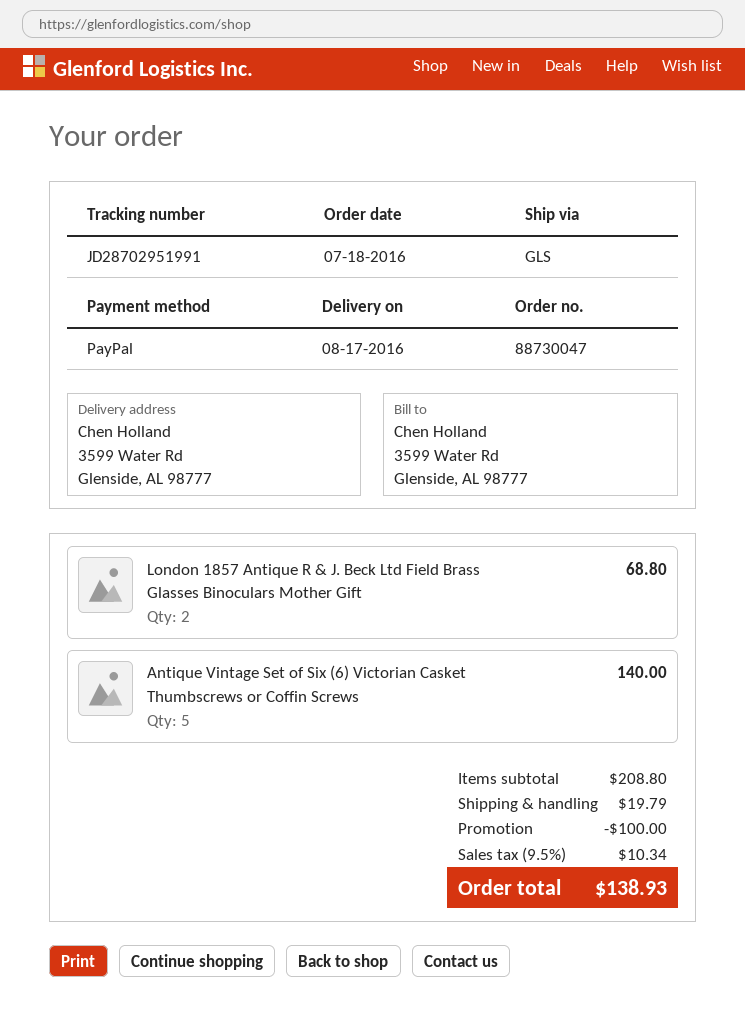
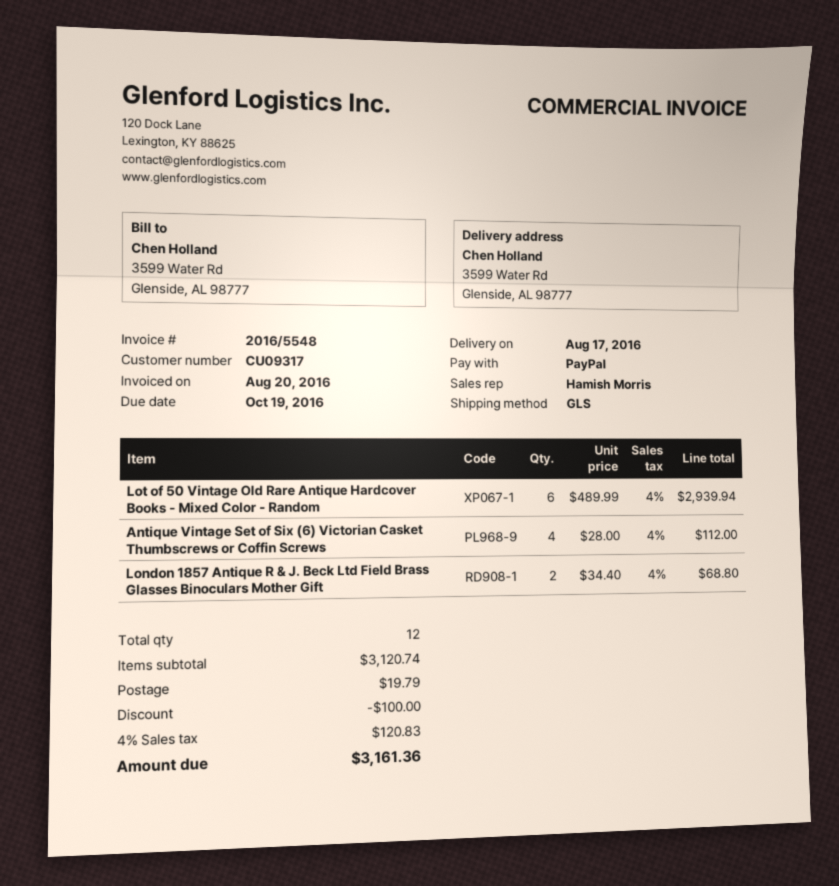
Antique Vintage Set of Six (6) Victorian Casket Thumbscrews or Coffin Screws: 5 for 140.00 -> 4 for 112.00
Lot of 50 Vintage Old Rare Antique Hardcover Books - Mixed Color - Random: none -> 6 for 2939.94
subtotal: 208.80 -> 3120.74
tax: 9.5% = 10.34 -> 4% = 120.83
total: 138.93 -> 3161.36

